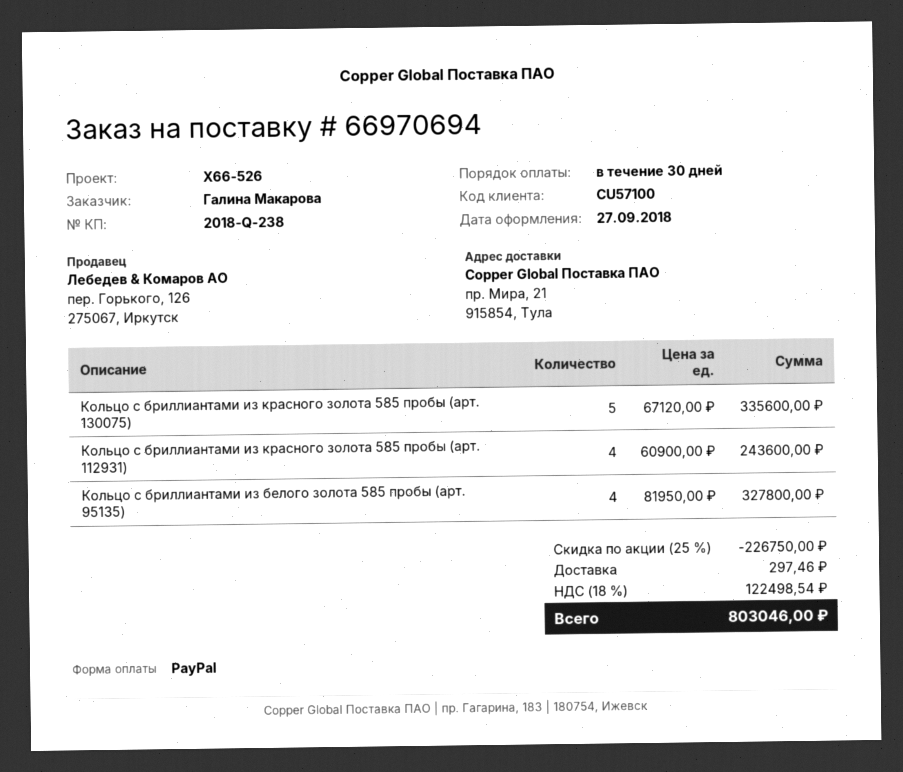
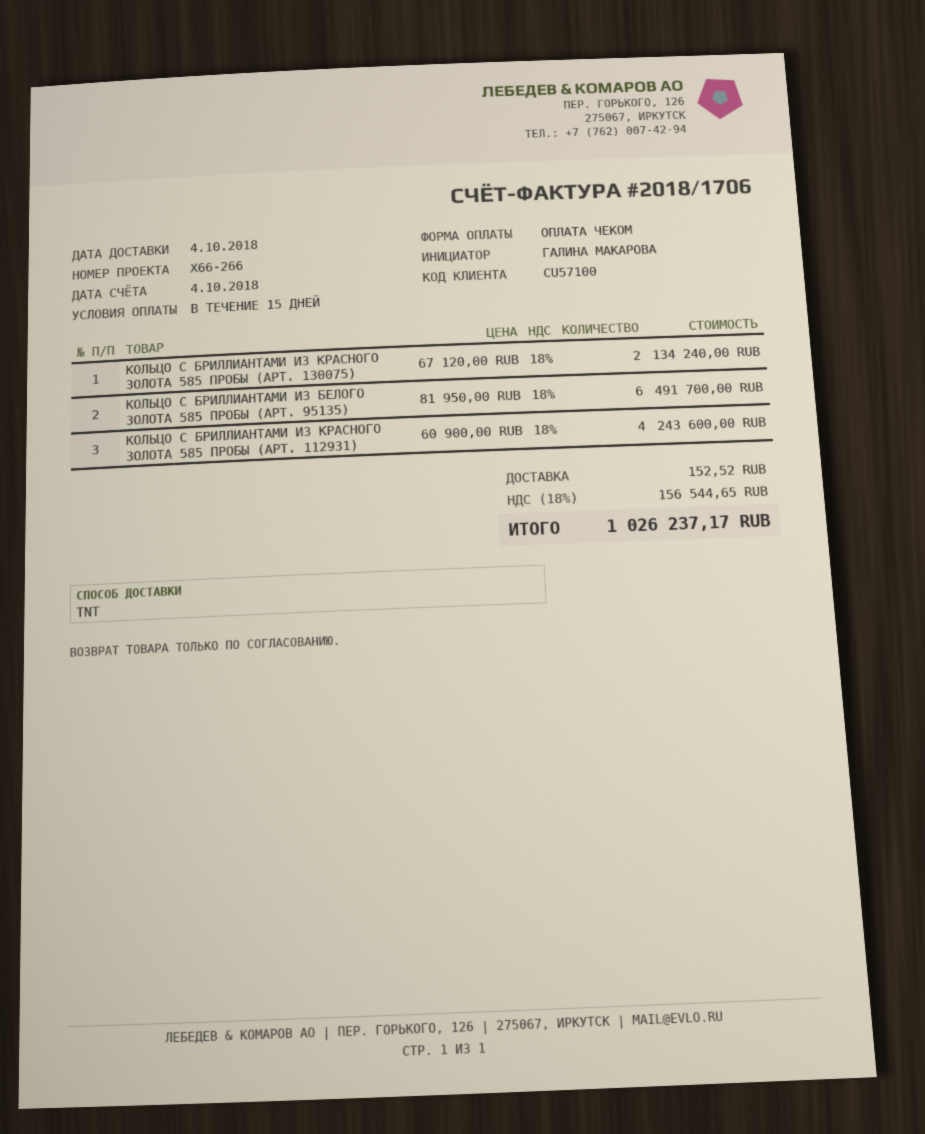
payment terms: 30 days -> 15 days
reference: X66-526 -> X66-266
payment method: PayPal -> cheque
Кольцо с бриллиантами из красного золота 585 пробы (арт. 130075): 5 x 67120.00 = 335600.00 -> 2 x 67120.00 = 134240.00
Кольцо с бриллиантами из белого золота 585 пробы (арт. 95135): 4 x 81950.00 = 327800.00 -> 6 x 81950.00 = 491700.00
discount: 25% = 226750.00 -> none
shipping: 297.46 -> 152.52
tax: 18% = 122498.54 -> 18% = 156544.65
total: 803046.00 -> 1026237.17

